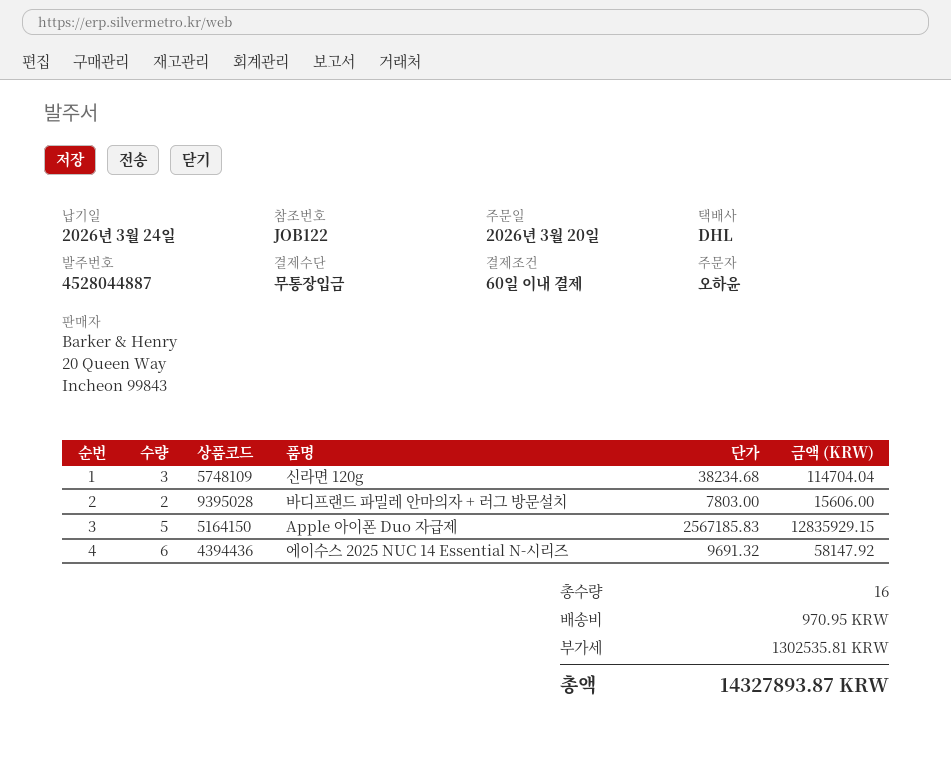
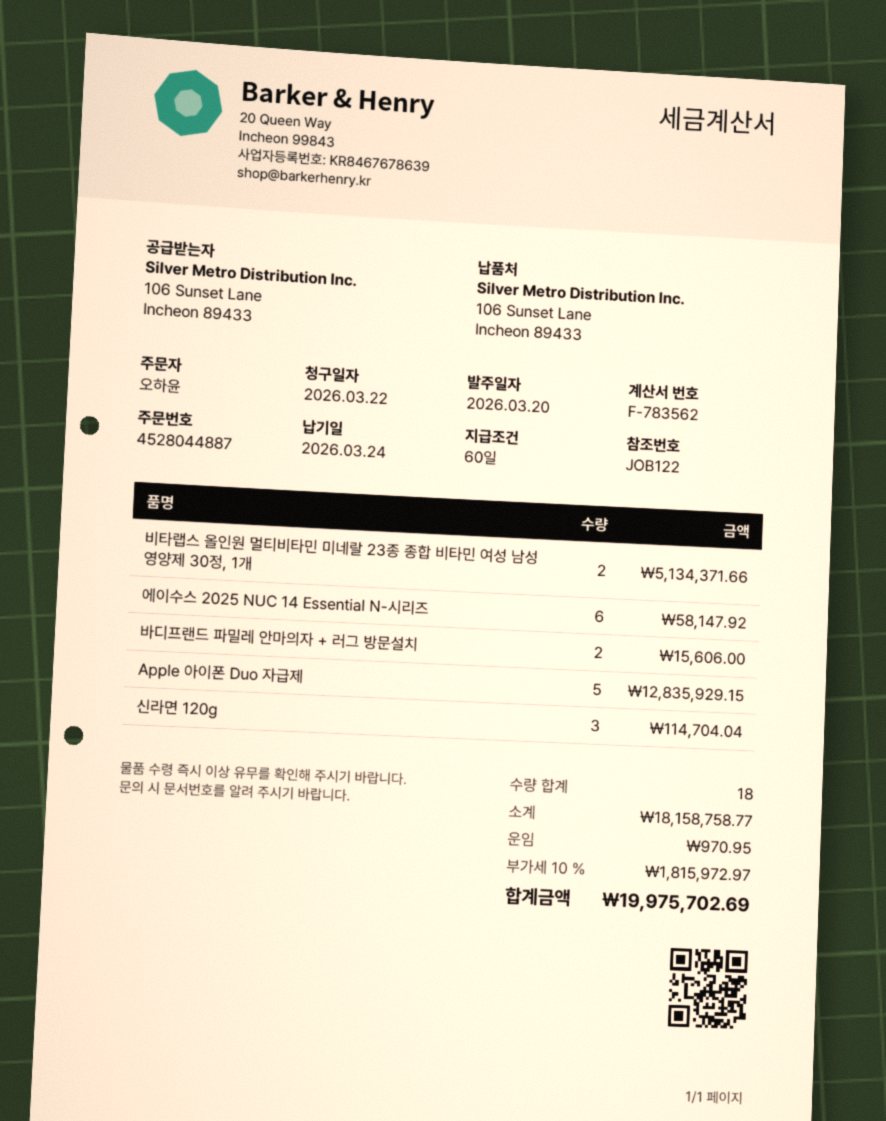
비타랩스 올인원 멀티비타민 미네랄 23종 종합 비타민 여성 남성 영양제 30정, 1개: none -> 2 for 5134371.66
total quantity: 16 -> 18
tax: 1302535.81 -> 1815972.97
total: 14327893.87 -> 19975702.69

